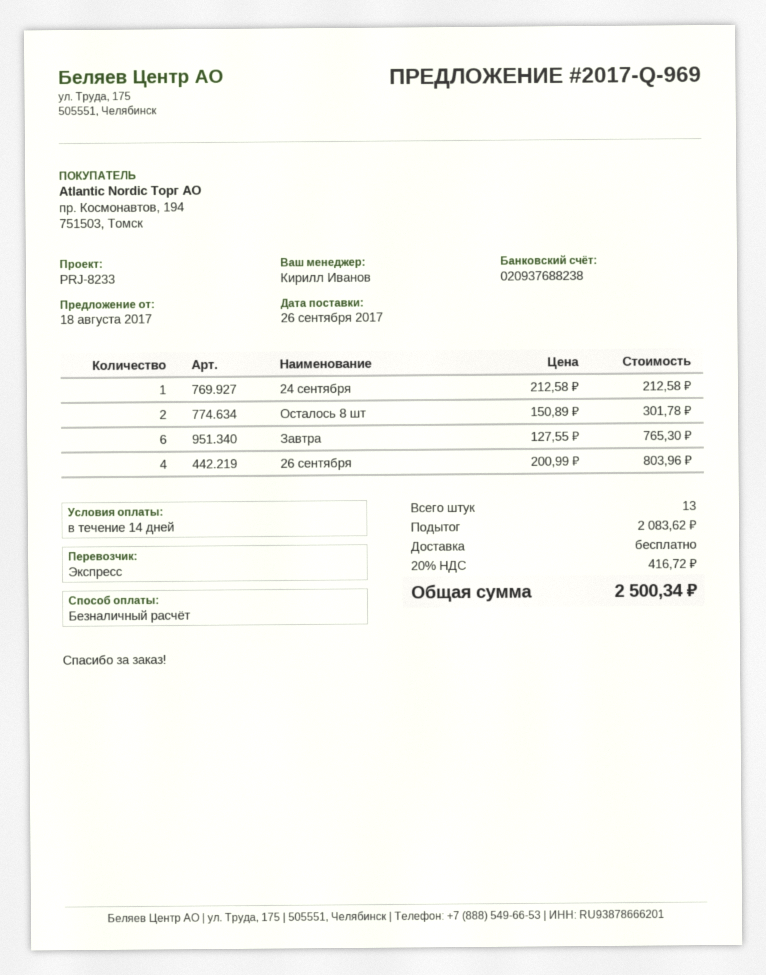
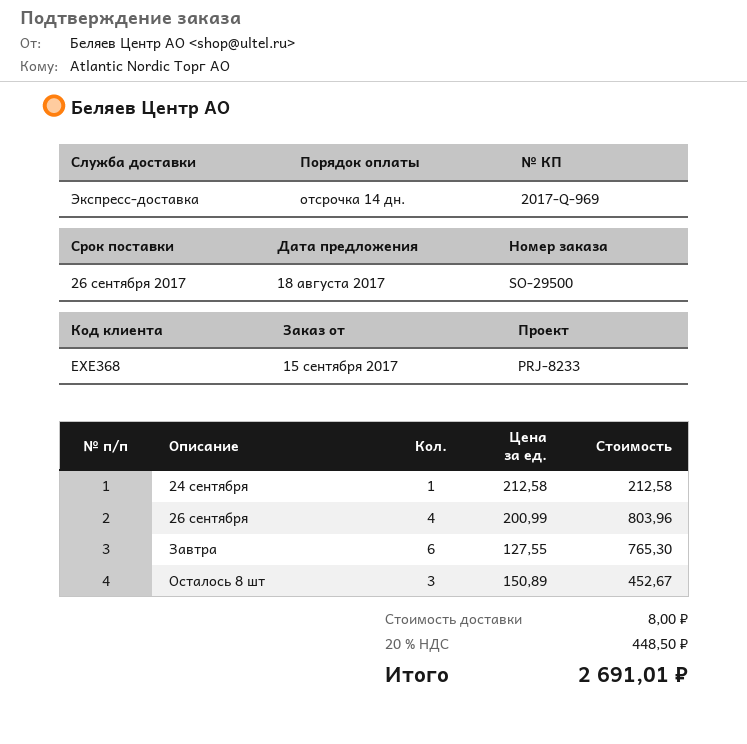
Осталось 8 шт: 2 x 150.89 = 301.78 -> 3 x 150.89 = 452.67
shipping: 0.00 -> 8.00
tax: 20% = 416.72 -> 20% = 448.50
total: 2500.34 -> 2691.01

